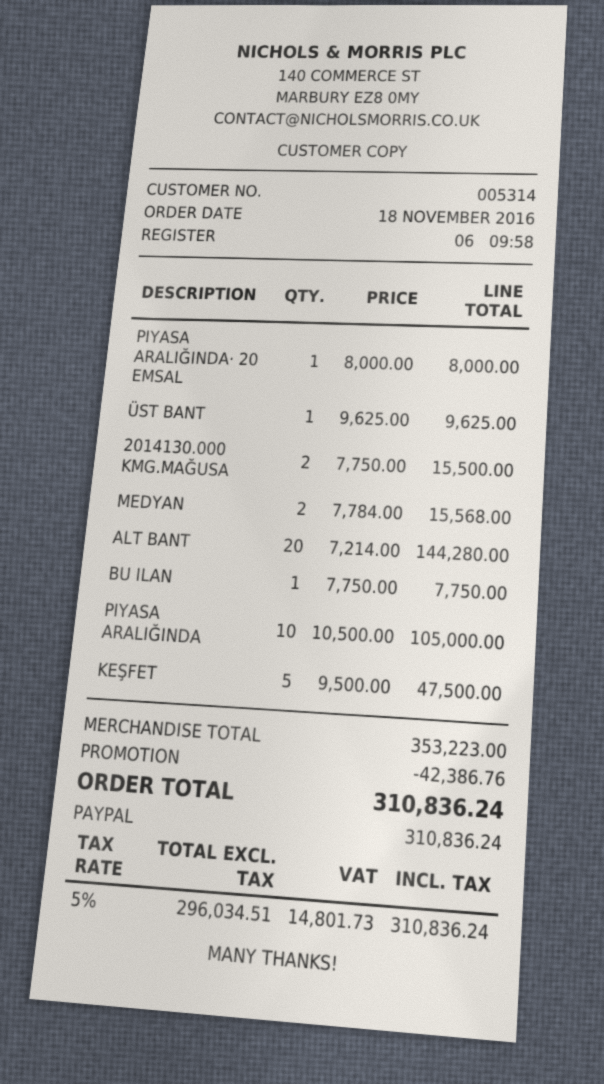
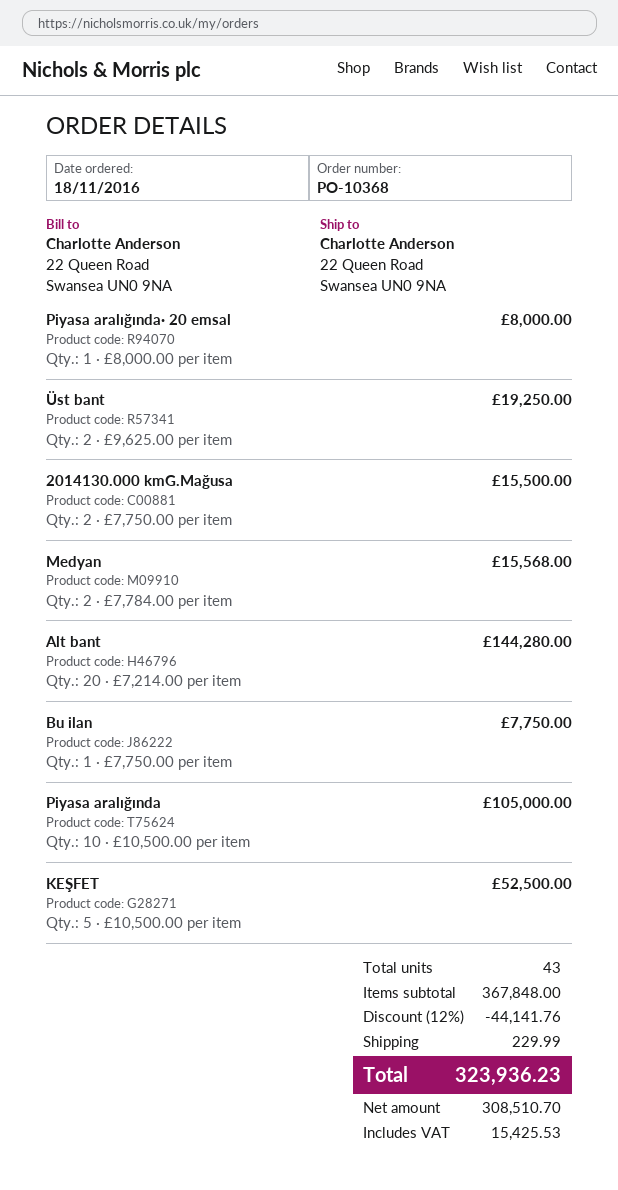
ÜST BANT: 1 x 9625.00 = 9625.00 -> 2 x 9625.00 = 19250.00
KEŞFET: 5 x 9500.00 = 47500.00 -> 5 x 10500.00 = 52500.00
subtotal: 353223.00 -> 367848.00
discount: 42386.76 -> 44141.76
shipping: none -> 229.99
net: 296034.51 -> 308510.70
tax: 14801.73 -> 15425.53
total: 310836.24 -> 323936.23

